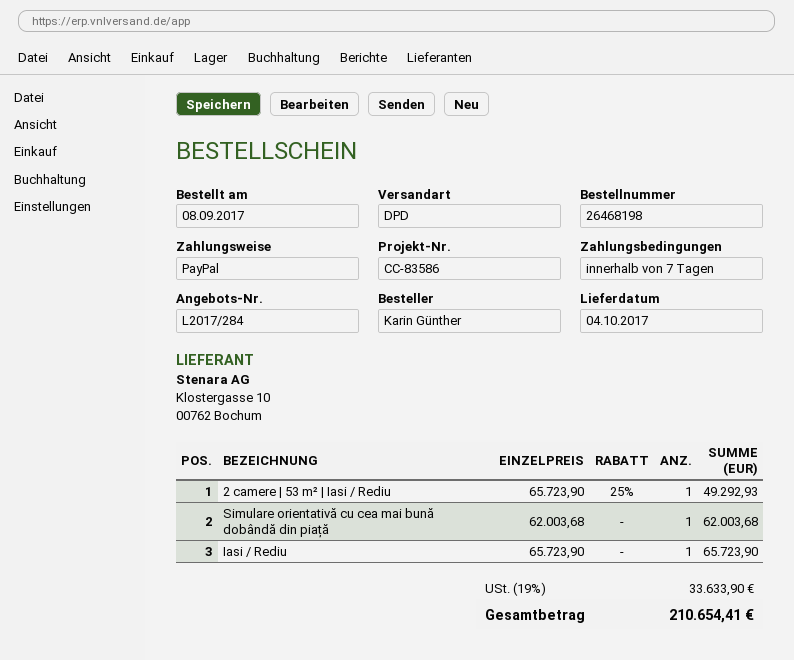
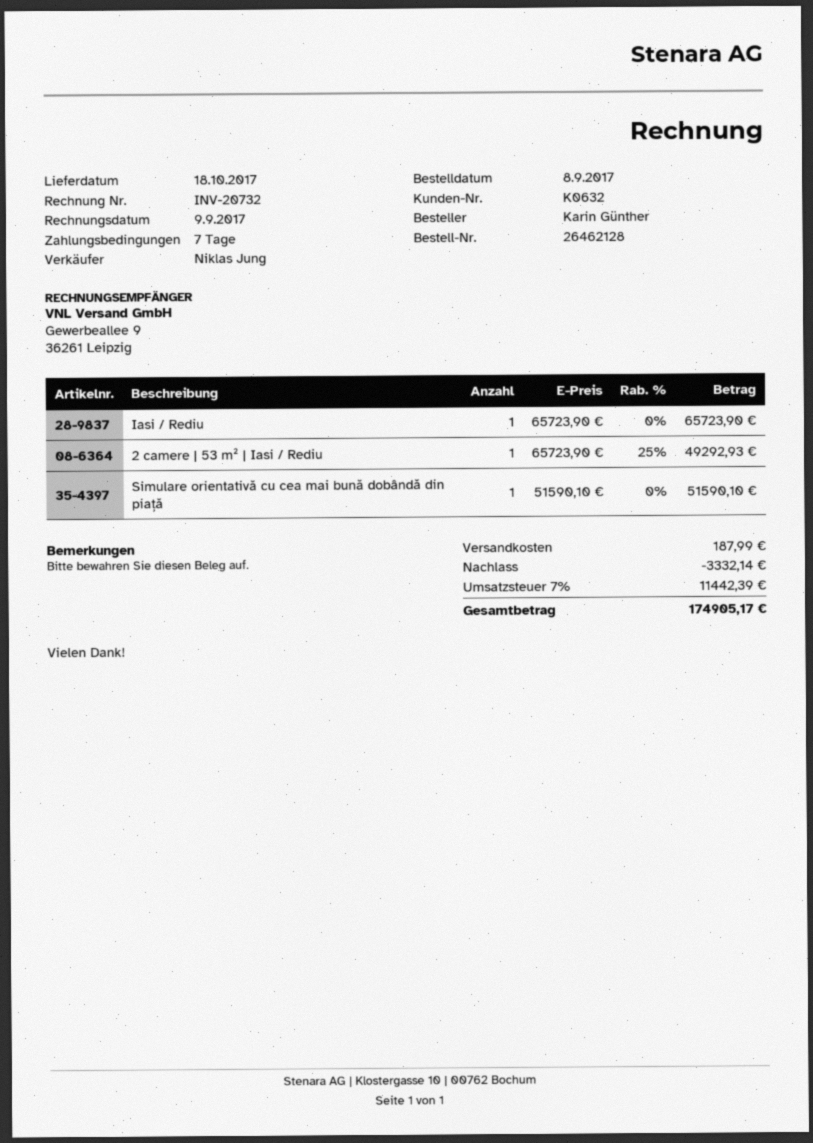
order number: 26468198 -> 26462128
delivery date: 2017-10-04 -> 2017-10-18
Simulare orientativă cu cea mai bună dobândă din piață: 1 x 62003.68 = 62003.68 -> 1 x 51590.10 = 51590.10
discount: none -> 3332.14
shipping: none -> 187.99
tax: 19% = 33633.90 -> 7% = 11442.39
total: 210654.41 -> 174905.17

